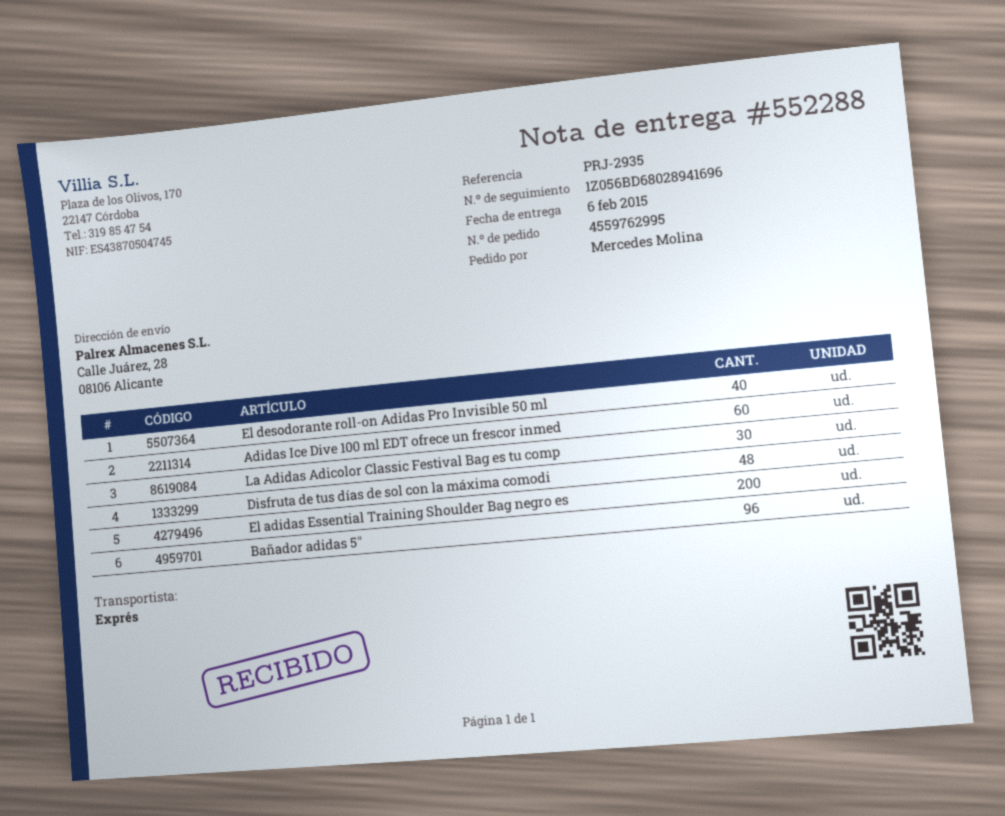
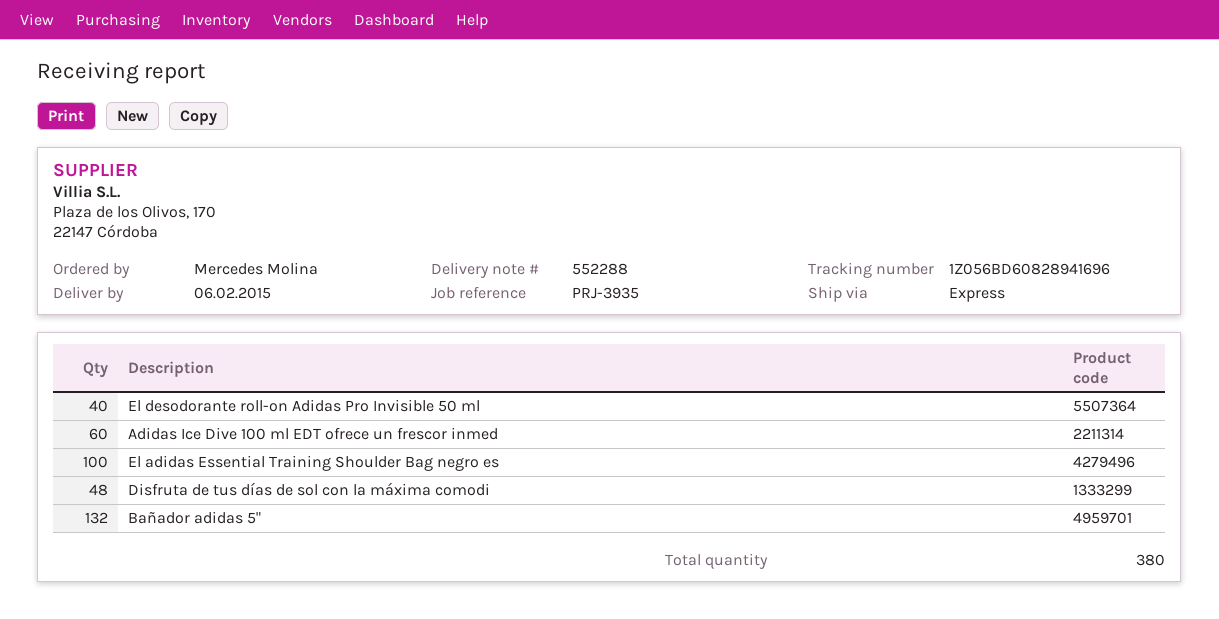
reference: PRJ-2935 -> PRJ-3935
tracking number: 1Z056BD68028941696 -> 1Z056BD60828941696
La Adidas Adicolor Classic Festival Bag es tu comp: 30 -> none
El adidas Essential Training Shoulder Bag negro es: 200 -> 100
Bañador adidas 5": 96 -> 132

